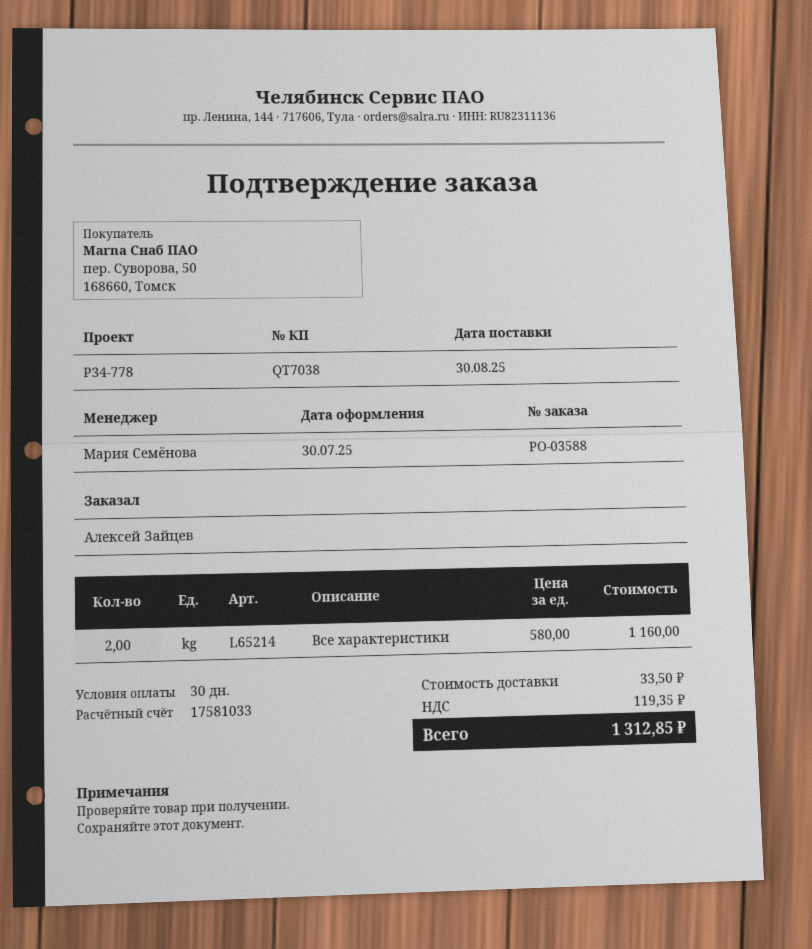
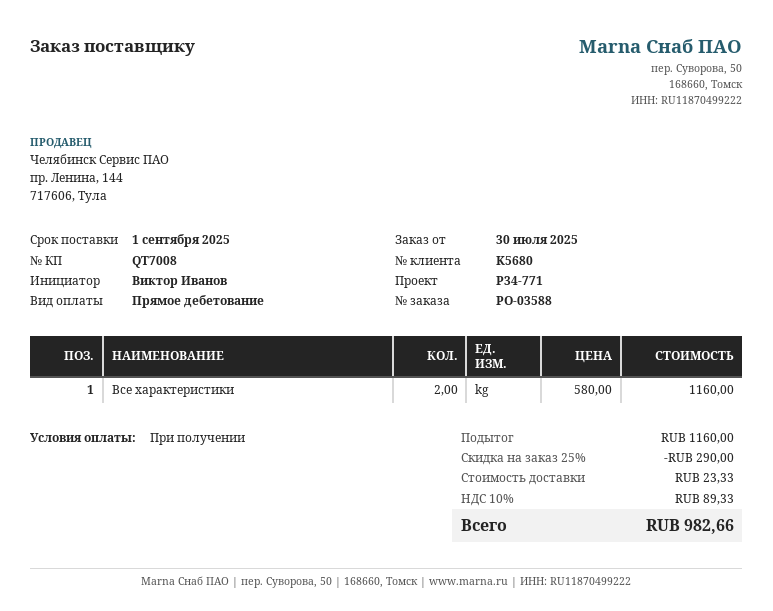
quote number: QT7038 -> QT7008
delivery date: 2025-08-30 -> 2025-09-01
payment terms: 30 days -> on receipt
reference: P34-778 -> P34-771
ordered by: Алексей Зайцев -> Виктор Иванов
discount: none -> 25% = 290.00
shipping: 33.50 -> 23.33
tax: 119.35 -> 89.33
total: 1312.85 -> 982.66

